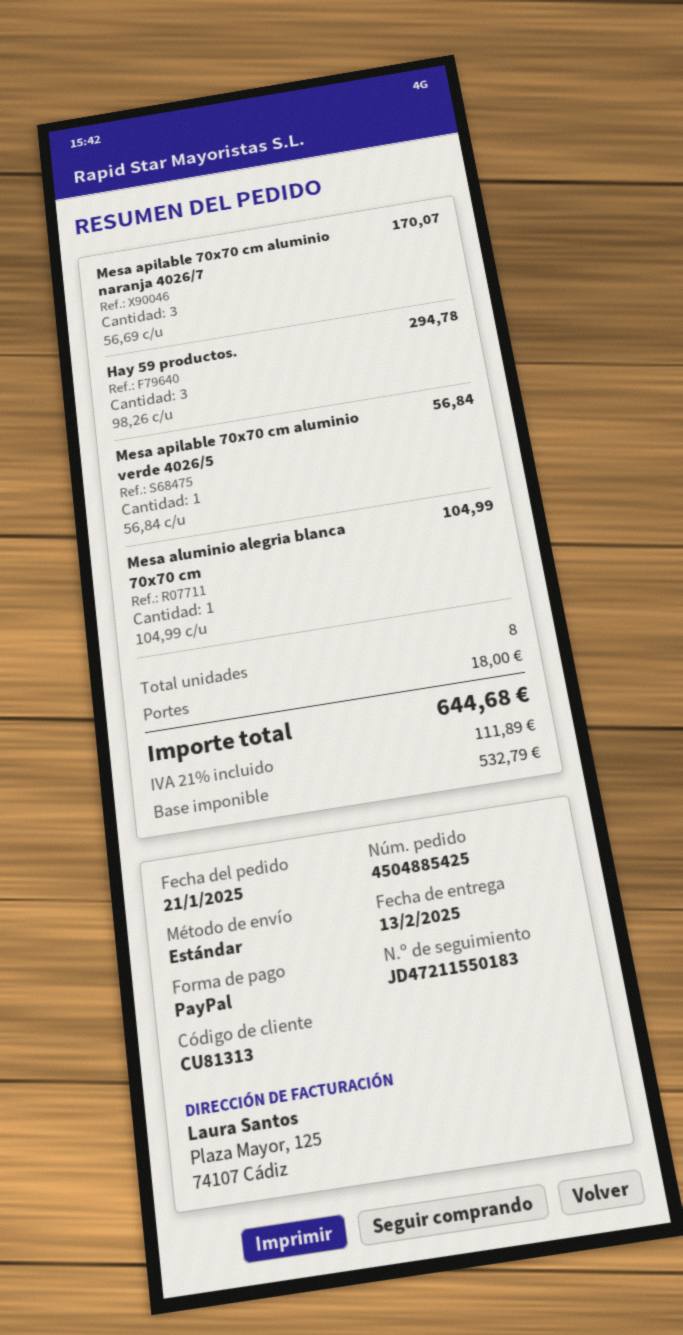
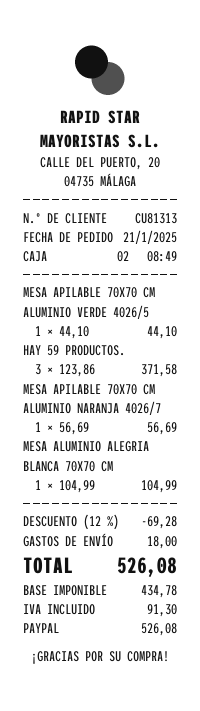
Mesa apilable 70x70 cm aluminio naranja 4026/7: 3 x 56.69 = 170.07 -> 1 x 56.69 = 56.69
Hay 59 productos.: 3 x 98.26 = 294.78 -> 3 x 123.86 = 371.58
Mesa apilable 70x70 cm aluminio verde 4026/5: 1 x 56.84 = 56.84 -> 1 x 44.10 = 44.10
discount: none -> 12% = 69.28
net: 532.79 -> 434.78
tax: 111.89 -> 91.30
total: 644.68 -> 526.08

